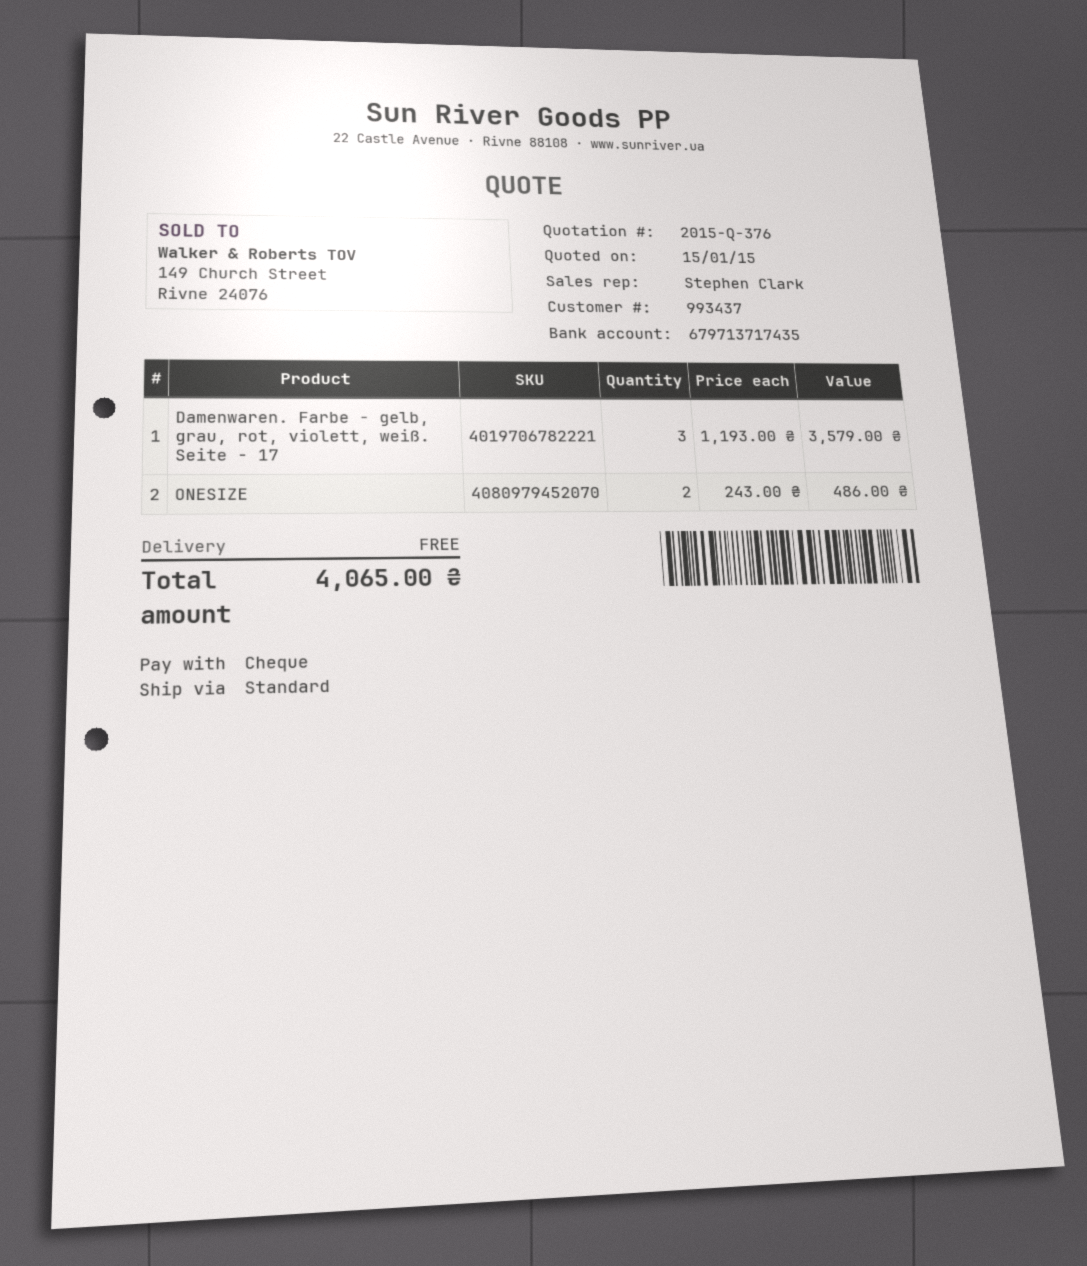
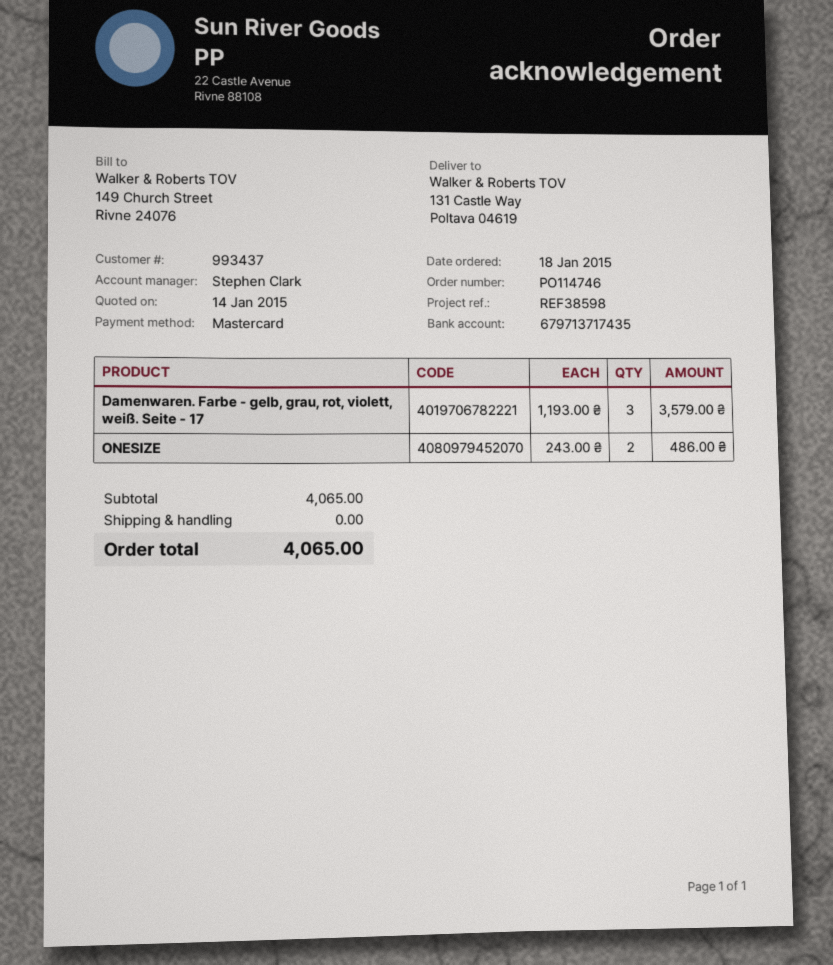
quote date: 2015-01-15 -> 2015-01-14
payment method: cheque -> Mastercard

